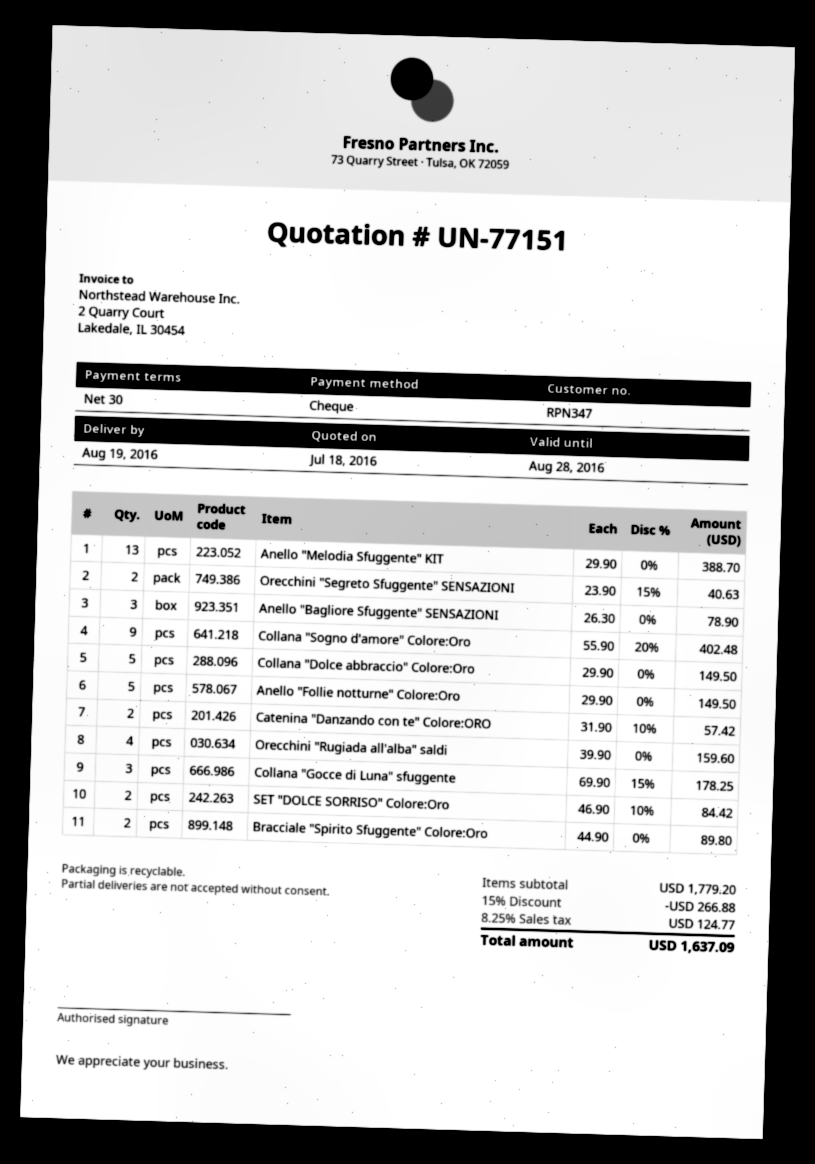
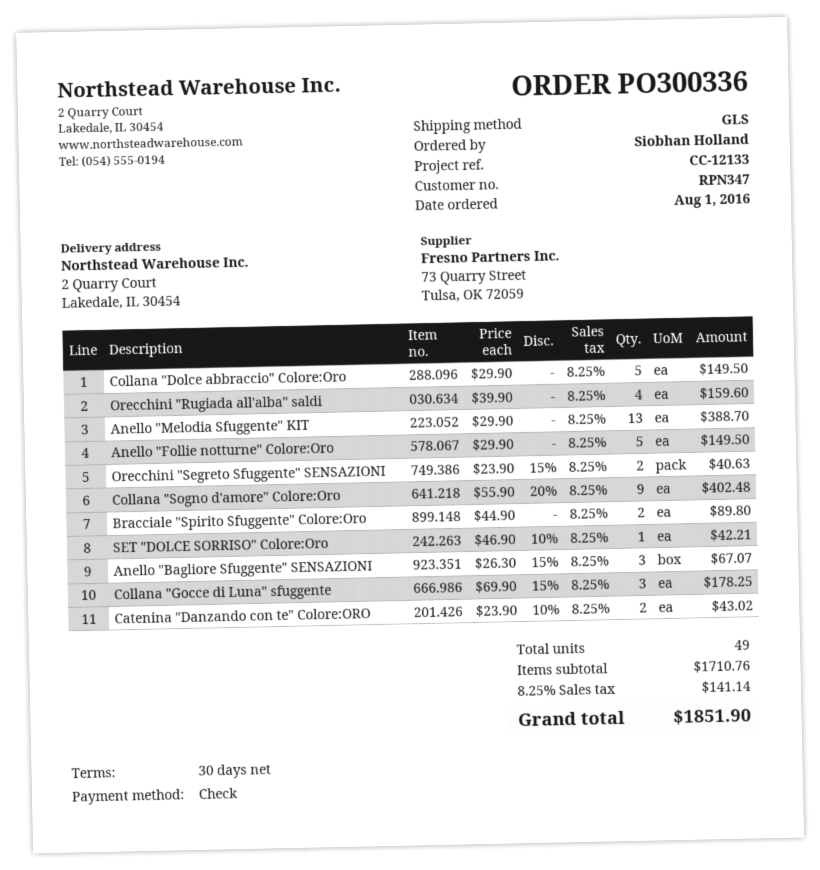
Anello "Bagliore Sfuggente" SENSAZIONI: 3 x 26.30 = 78.90 -> 3 x 26.30 - 15% = 67.07
Catenina "Danzando con te" Colore:ORO: 2 x 31.90 - 10% = 57.42 -> 2 x 23.90 - 10% = 43.02
SET "DOLCE SORRISO" Colore:Oro: 2 x 46.90 - 10% = 84.42 -> 1 x 46.90 - 10% = 42.21
subtotal: 1779.20 -> 1710.76
discount: 15% = 266.88 -> none
tax: 8.25% = 124.77 -> 8.25% = 141.14
total: 1637.09 -> 1851.90

